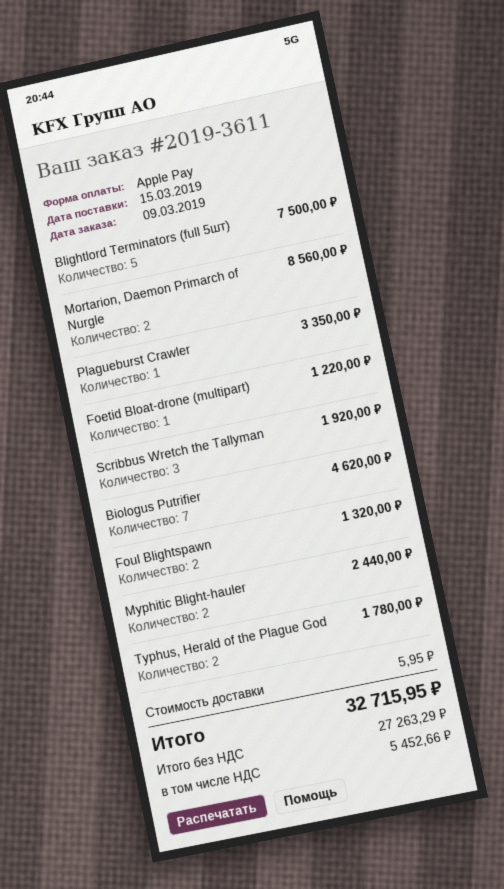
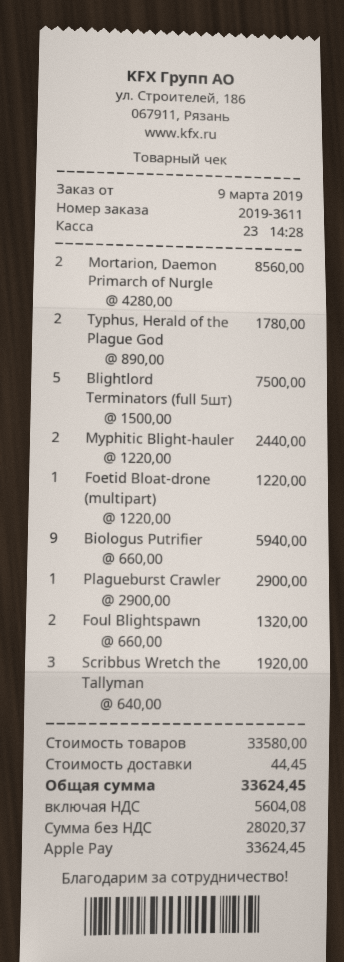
Plagueburst Crawler: 1 for 3350.00 -> 1 for 2900.00
Biologus Putrifier: 7 for 4620.00 -> 9 for 5940.00
shipping: 5.95 -> 44.45
net: 27263.29 -> 28020.37
tax: 5452.66 -> 5604.08
total: 32715.95 -> 33624.45

